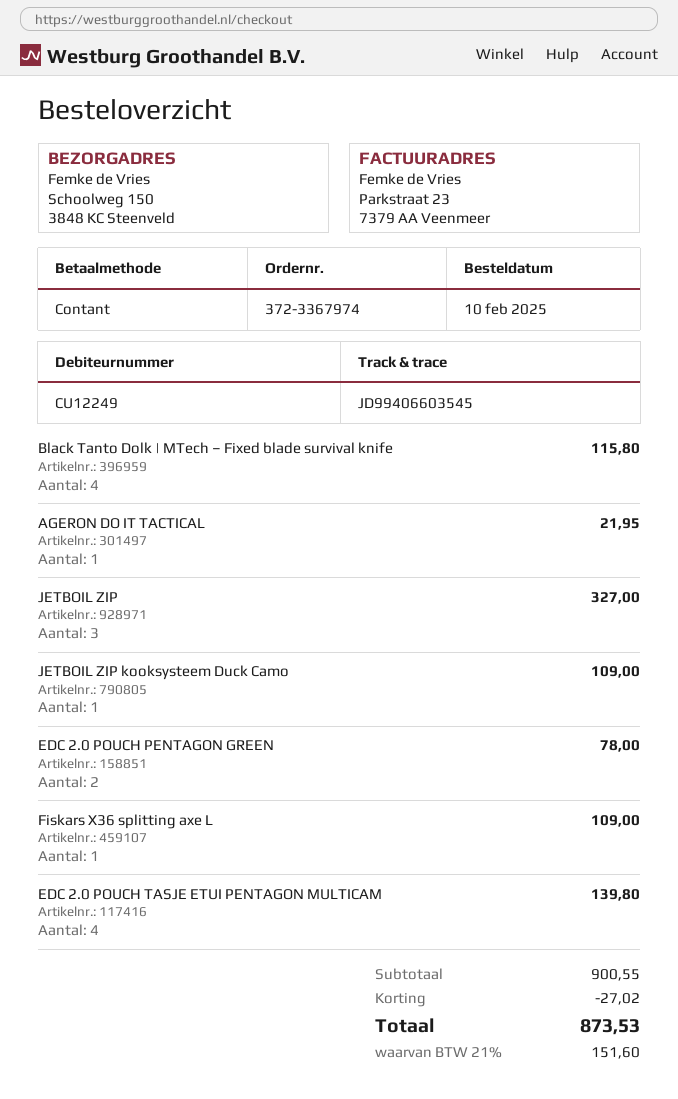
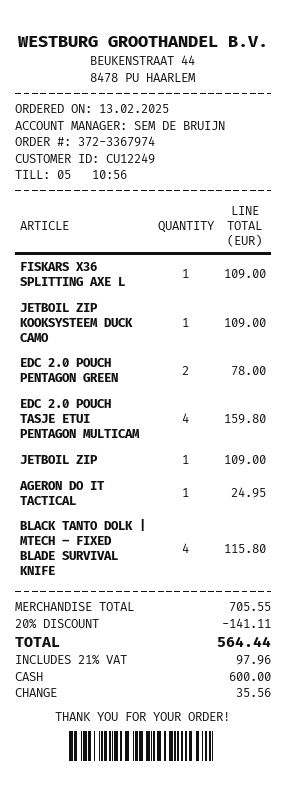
order date: 2025-02-10 -> 2025-02-13
AGERON DO IT TACTICAL: 1 for 21.95 -> 1 for 24.95
JETBOIL ZIP: 3 for 327.00 -> 1 for 109.00
EDC 2.0 POUCH TASJE ETUI PENTAGON MULTICAM: 4 for 139.80 -> 4 for 159.80
subtotal: 900.55 -> 705.55
discount: 27.02 -> 141.11
tax: 21% = 151.60 -> 21% = 97.96
total: 873.53 -> 564.44

